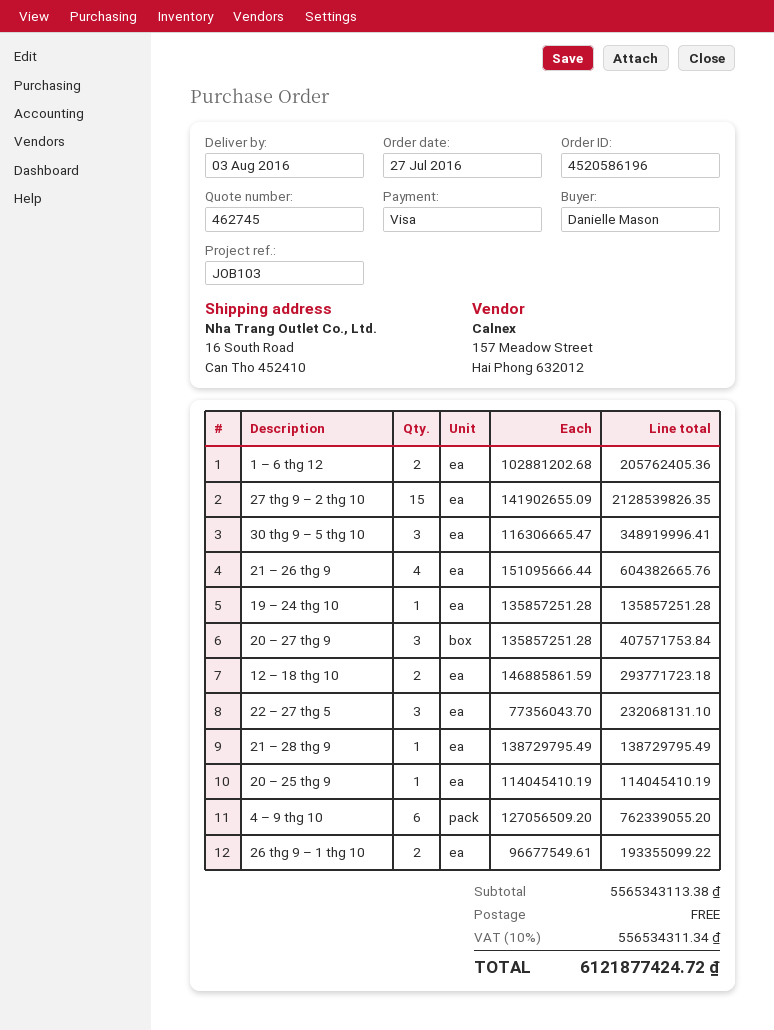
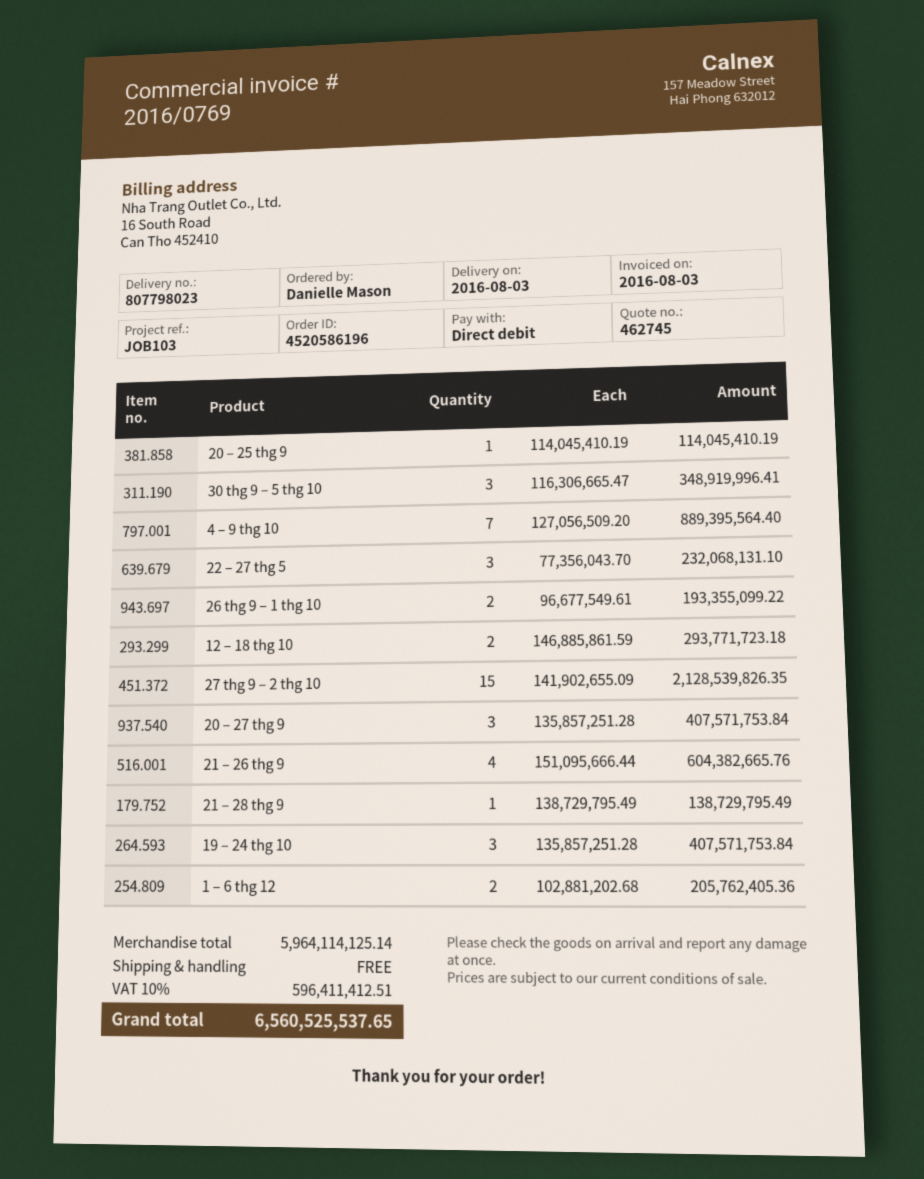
payment method: Visa -> direct debit
19 – 24 thg 10: 1 x 135857251.28 = 135857251.28 -> 3 x 135857251.28 = 407571753.84
4 – 9 thg 10: 6 x 127056509.20 = 762339055.20 -> 7 x 127056509.20 = 889395564.40
subtotal: 5565343113.38 -> 5964114125.14
tax: 10% = 556534311.34 -> 10% = 596411412.51
total: 6121877424.72 -> 6560525537.65

